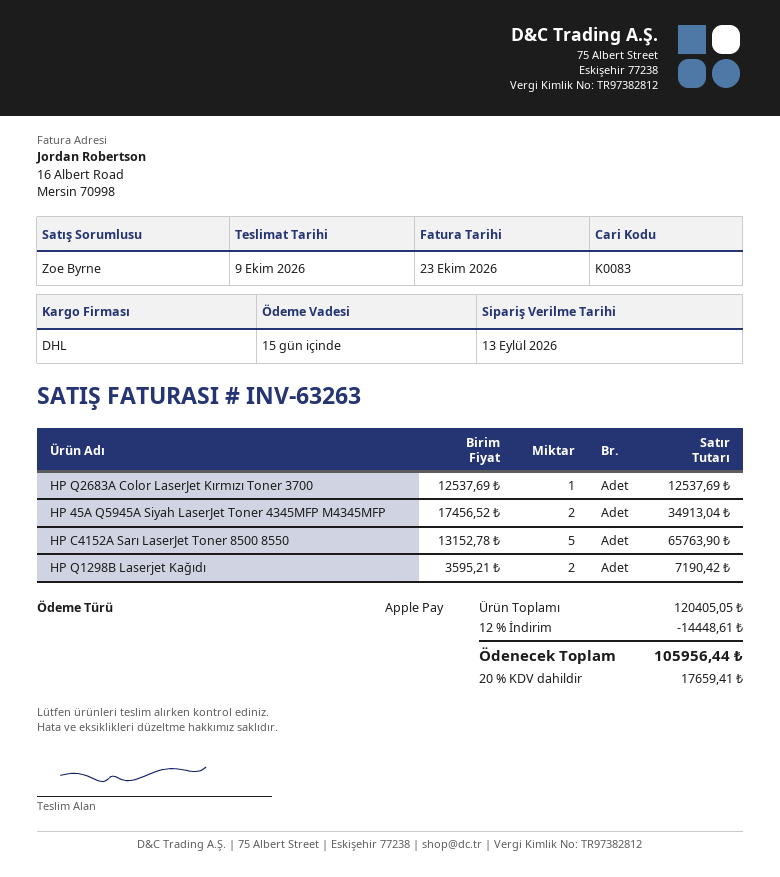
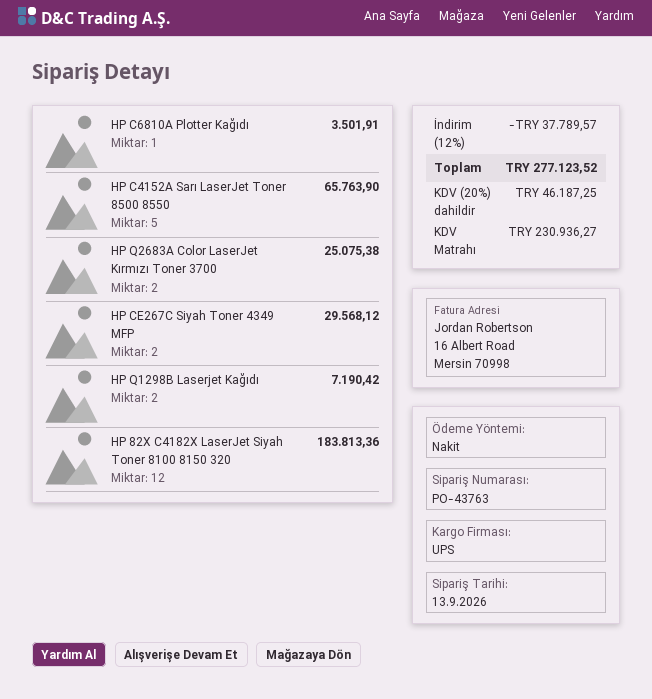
payment method: Apple Pay -> cash
shipping method: DHL -> UPS
HP Q2683A Color LaserJet Kırmızı Toner 3700: 1 for 12537.69 -> 2 for 25075.38
HP 45A Q5945A Siyah LaserJet Toner 4345MFP M4345MFP: 2 for 34913.04 -> none
HP C6810A Plotter Kağıdı: none -> 1 for 3501.91
HP CE267C Siyah Toner 4349 MFP: none -> 2 for 29568.12
HP 82X C4182X LaserJet Siyah Toner 8100 8150 320: none -> 12 for 183813.36
discount: 12% = 14448.61 -> 12% = 37789.57
tax: 20% = 17659.41 -> 20% = 46187.25
total: 105956.44 -> 277123.52

